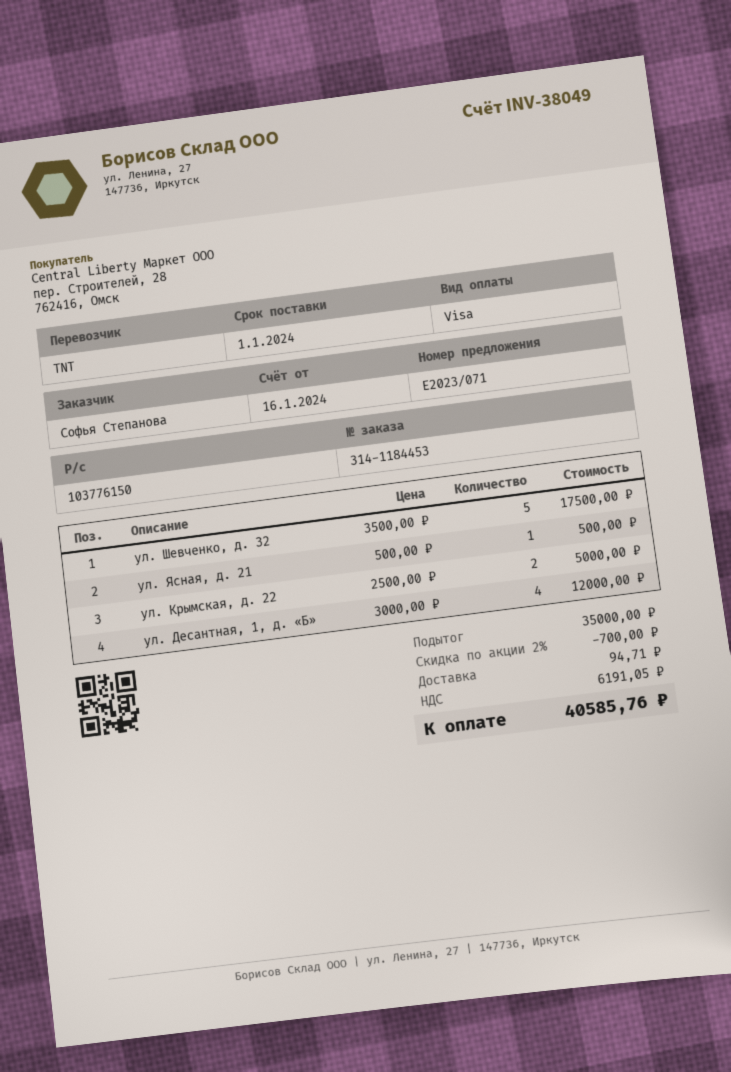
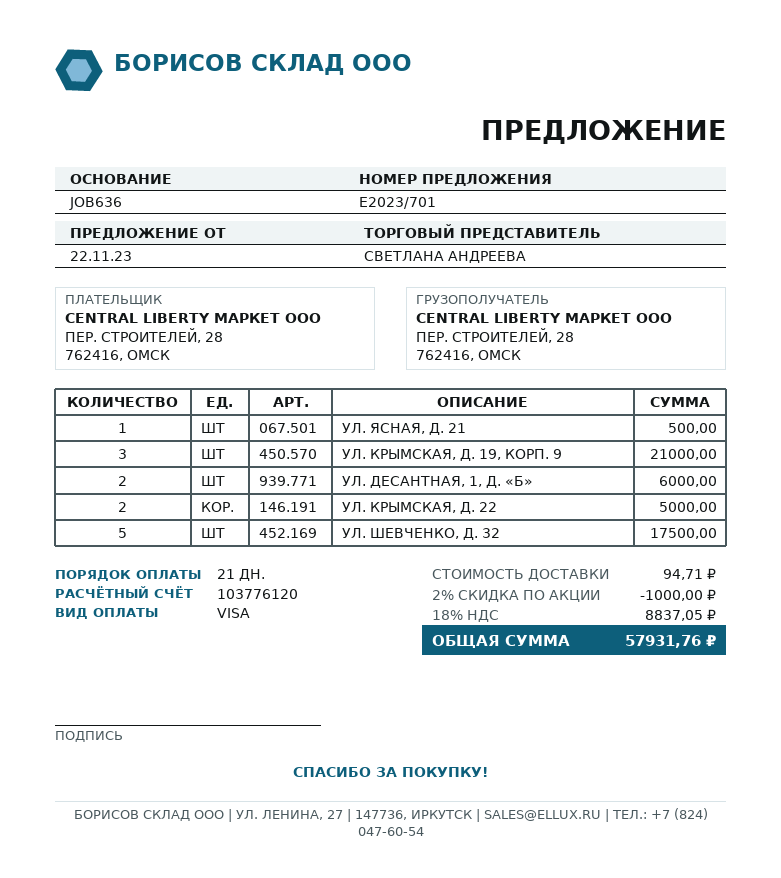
quote number: E2023/071 -> E2023/701
bank account: 103776150 -> 103776120
ул. Десантная, 1, д. «Б»: 4 for 12000.00 -> 2 for 6000.00
УЛ. КРЫМСКАЯ, Д. 19, КОРП. 9: none -> 3 for 21000.00
discount: 2% = 700.00 -> 2% = 1000.00
tax: 6191.05 -> 8837.05
total: 40585.76 -> 57931.76

